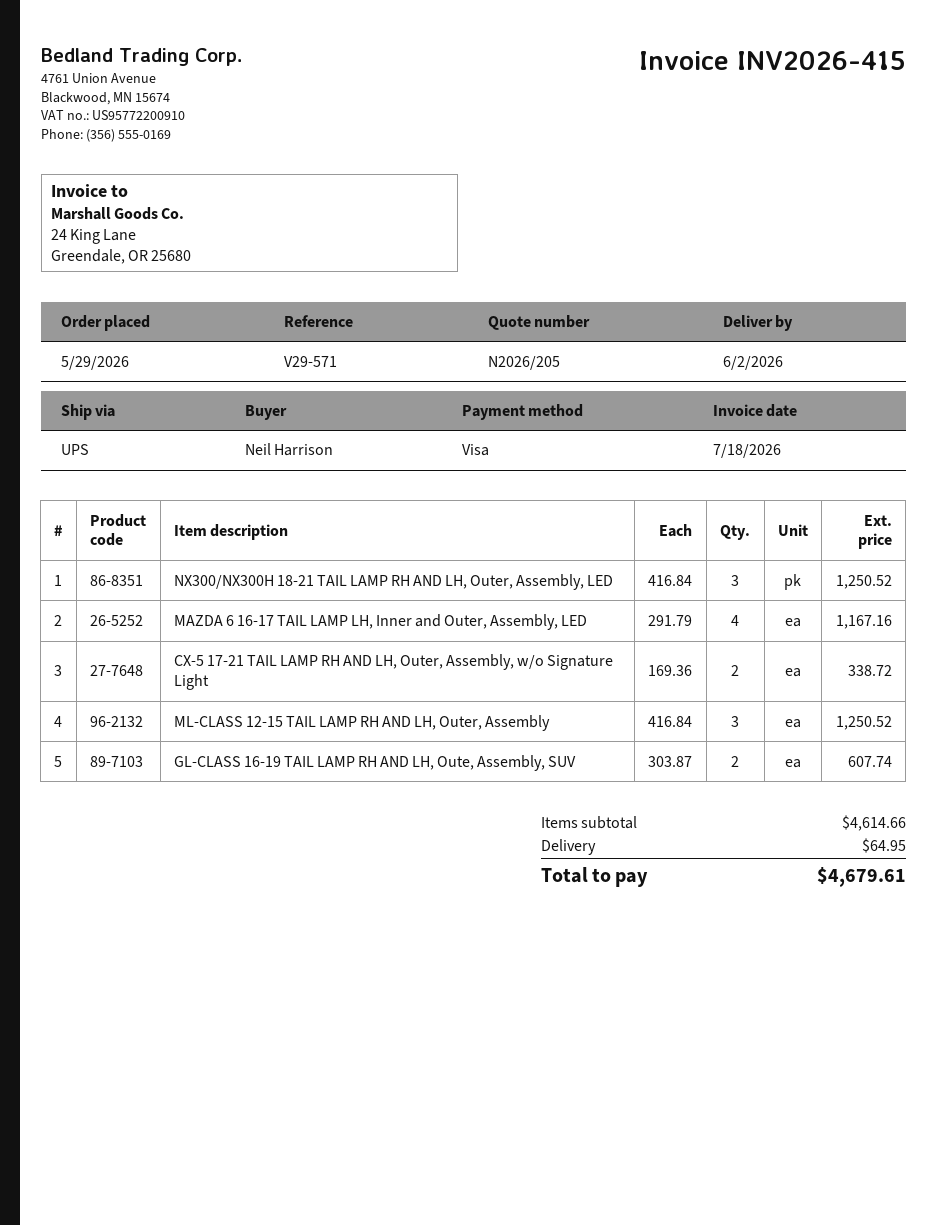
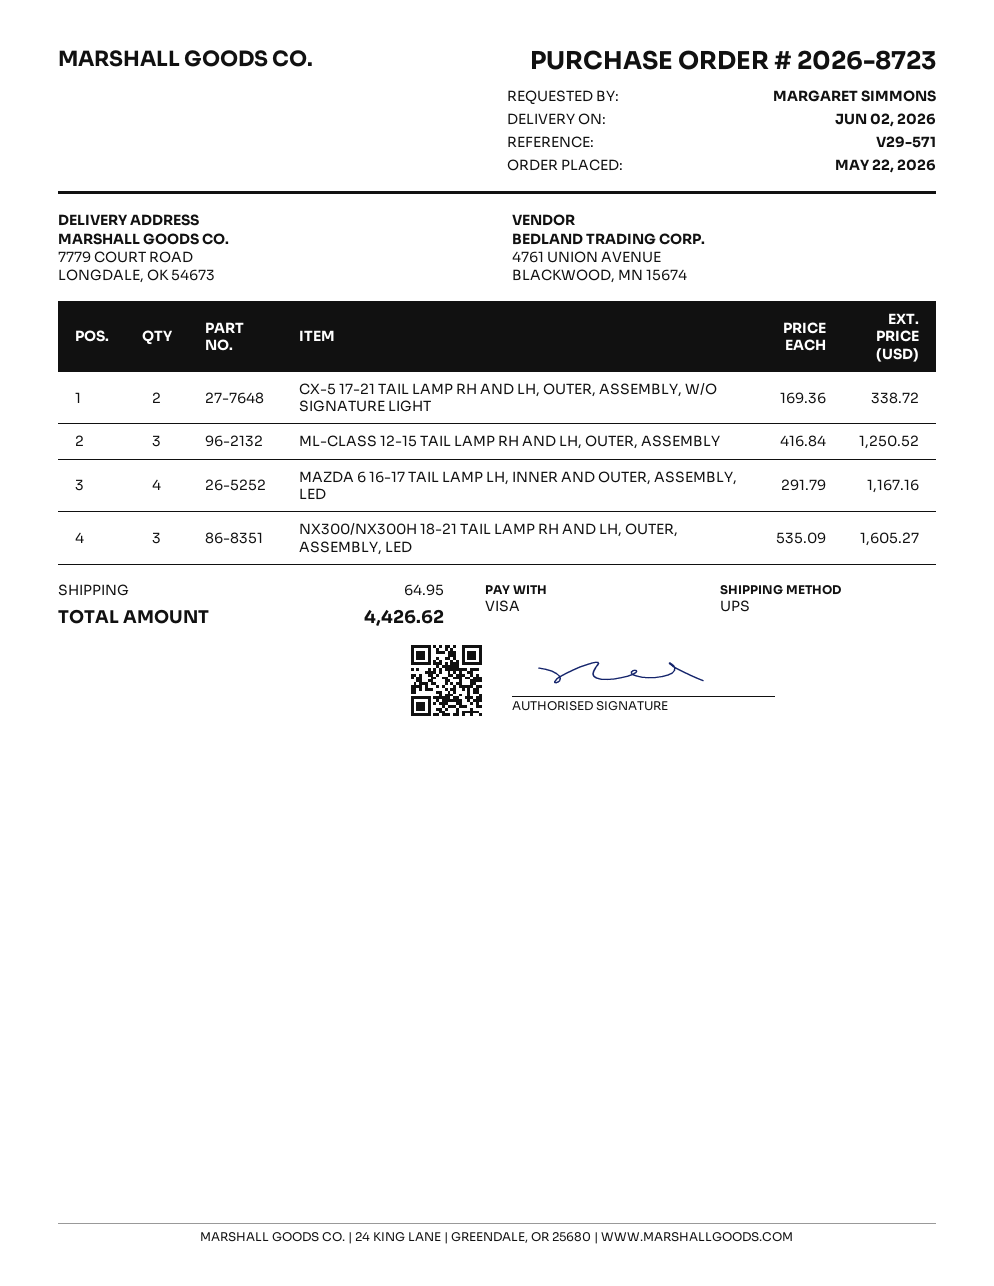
order date: 2026-05-29 -> 2026-05-22
ordered by: Neil Harrison -> MARGARET SIMMONS
NX300/NX300H 18-21 TAIL LAMP RH AND LH, Outer, Assembly, LED: 3 x 416.84 = 1250.52 -> 3 x 535.09 = 1605.27
GL-CLASS 16-19 TAIL LAMP RH AND LH, Oute, Assembly, SUV: 2 x 303.87 = 607.74 -> none
total: 4679.61 -> 4426.62

